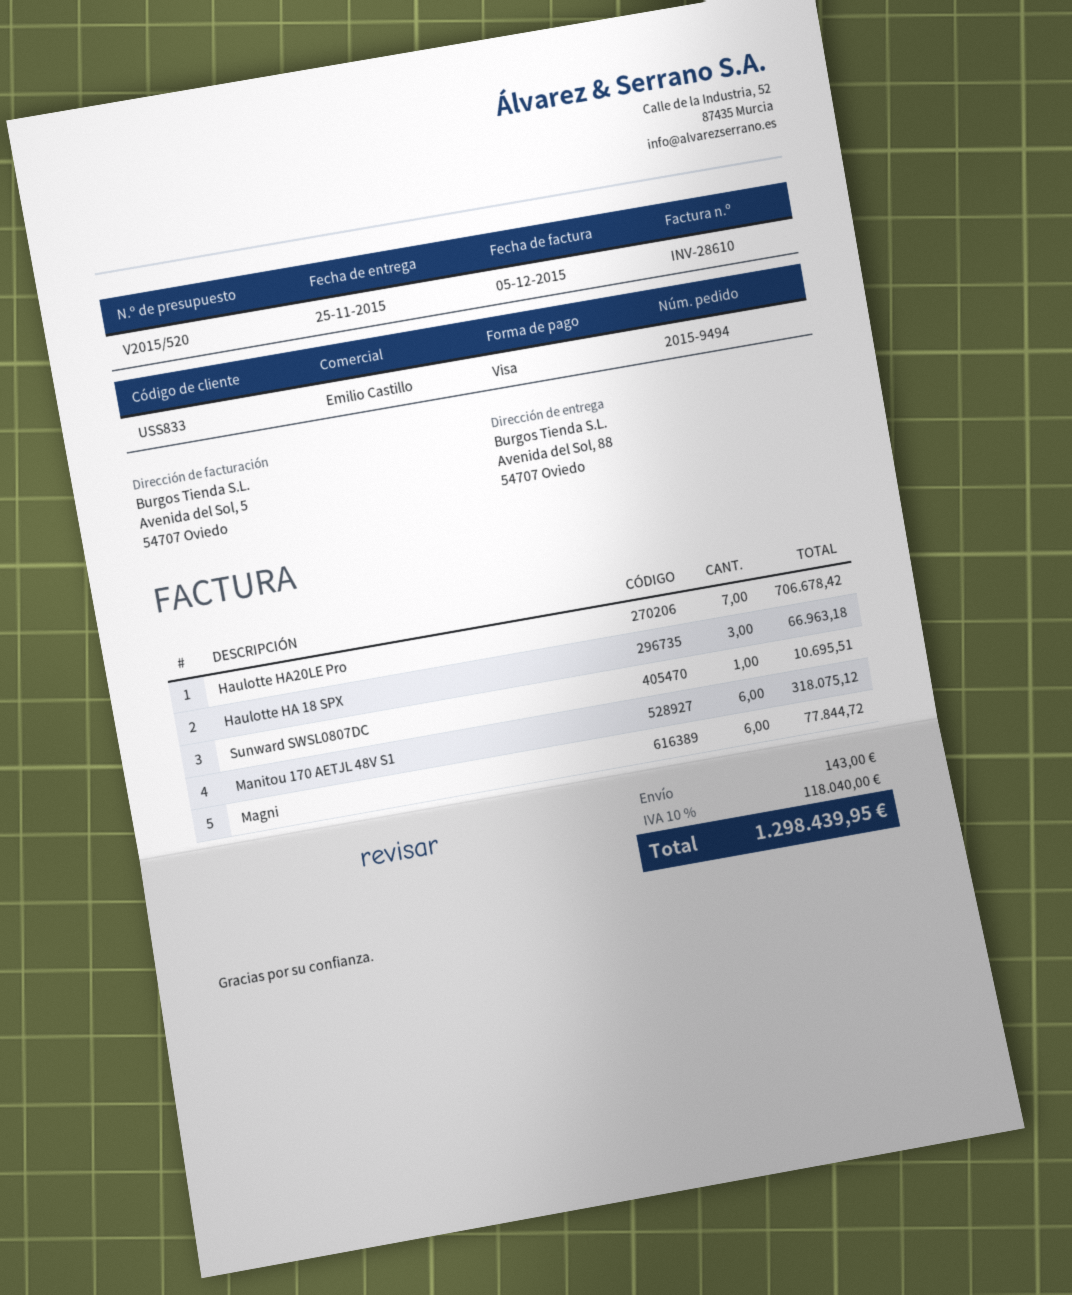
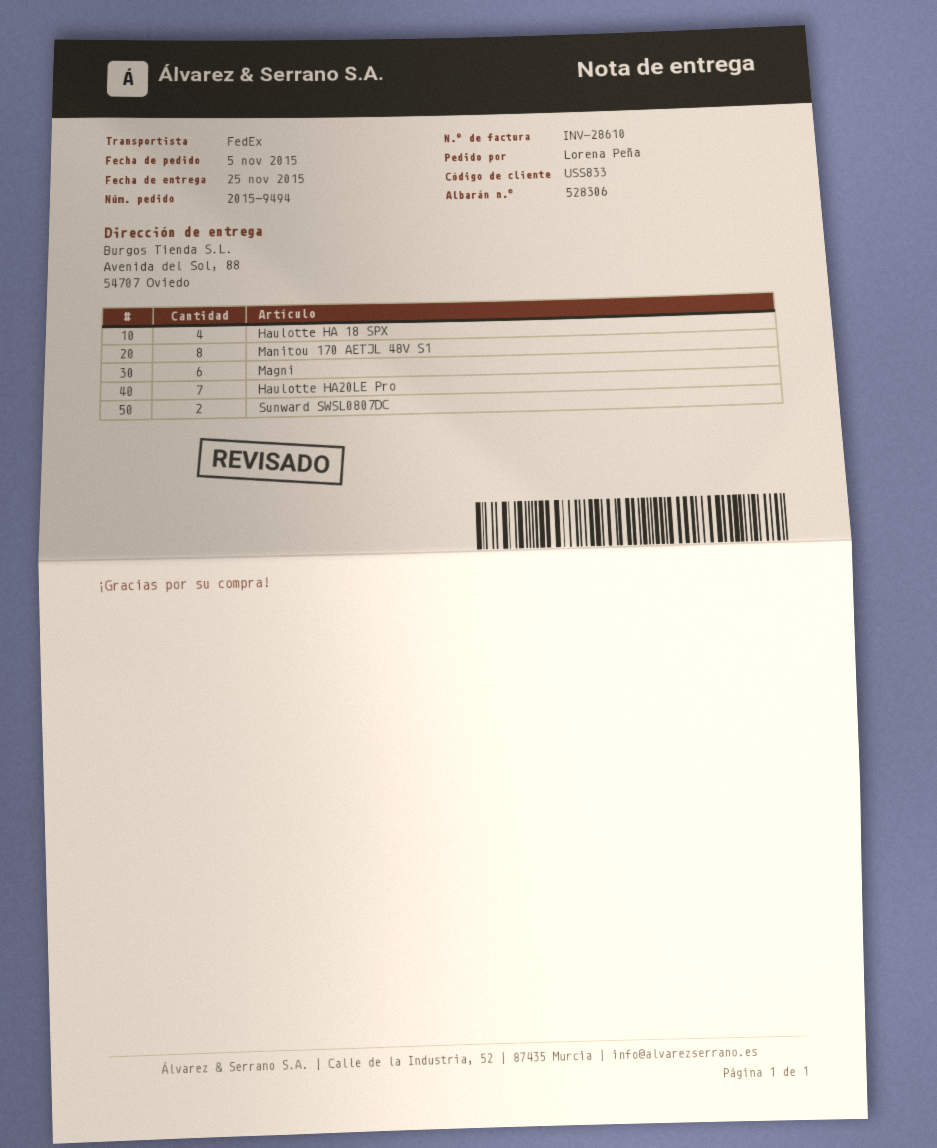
Haulotte HA 18 SPX: 3 -> 4
Sunward SWSL0807DC: 1 -> 2
Manitou 170 AETJL 48V S1: 6 -> 8

